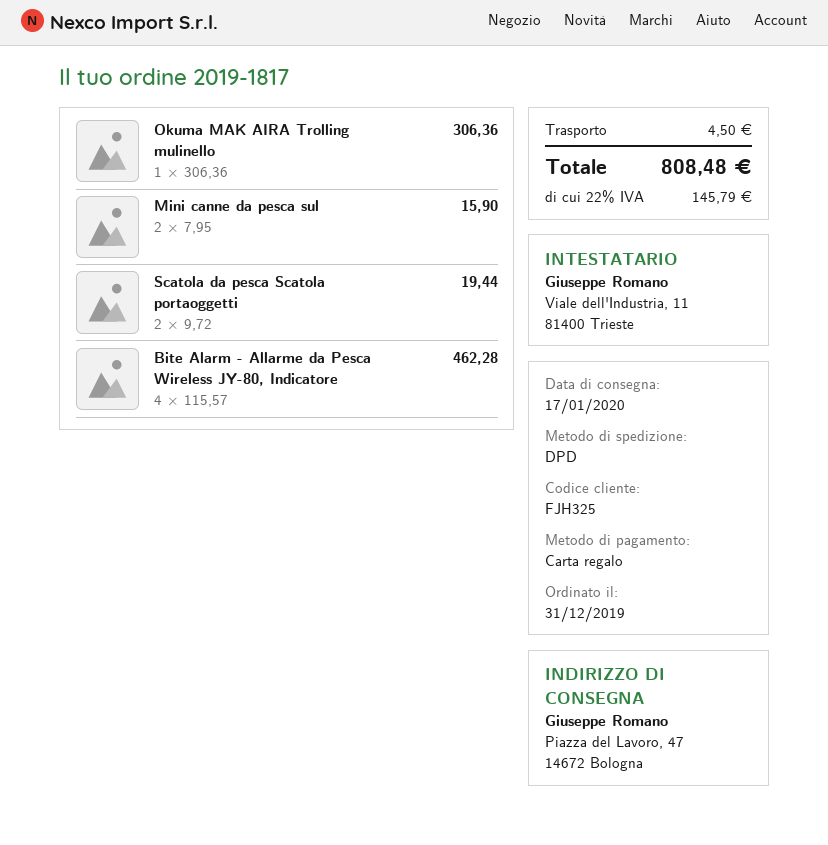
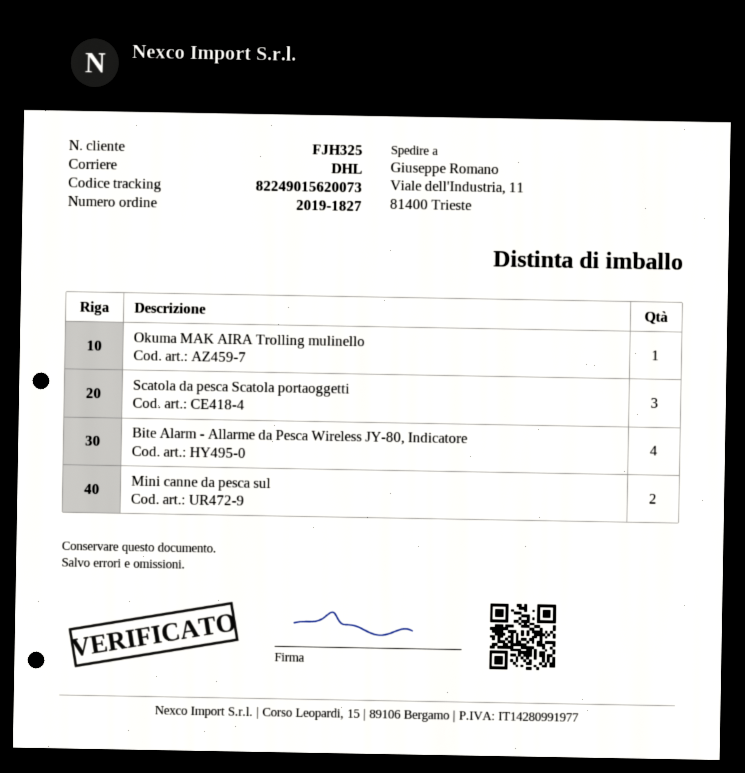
order number: 2019-1817 -> 2019-1827
shipping method: DPD -> DHL
ship to: Piazza del Lavoro, 47, 14672 Bologna -> Viale dell'Industria, 11, 81400 Trieste
Scatola da pesca Scatola portaoggetti: 2 -> 3

